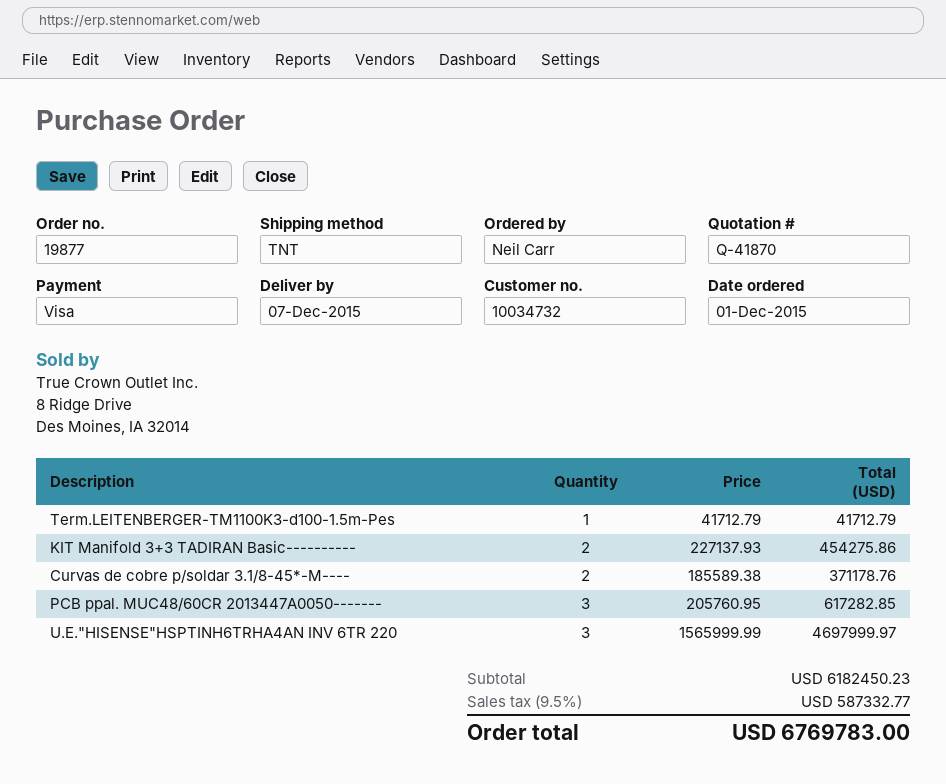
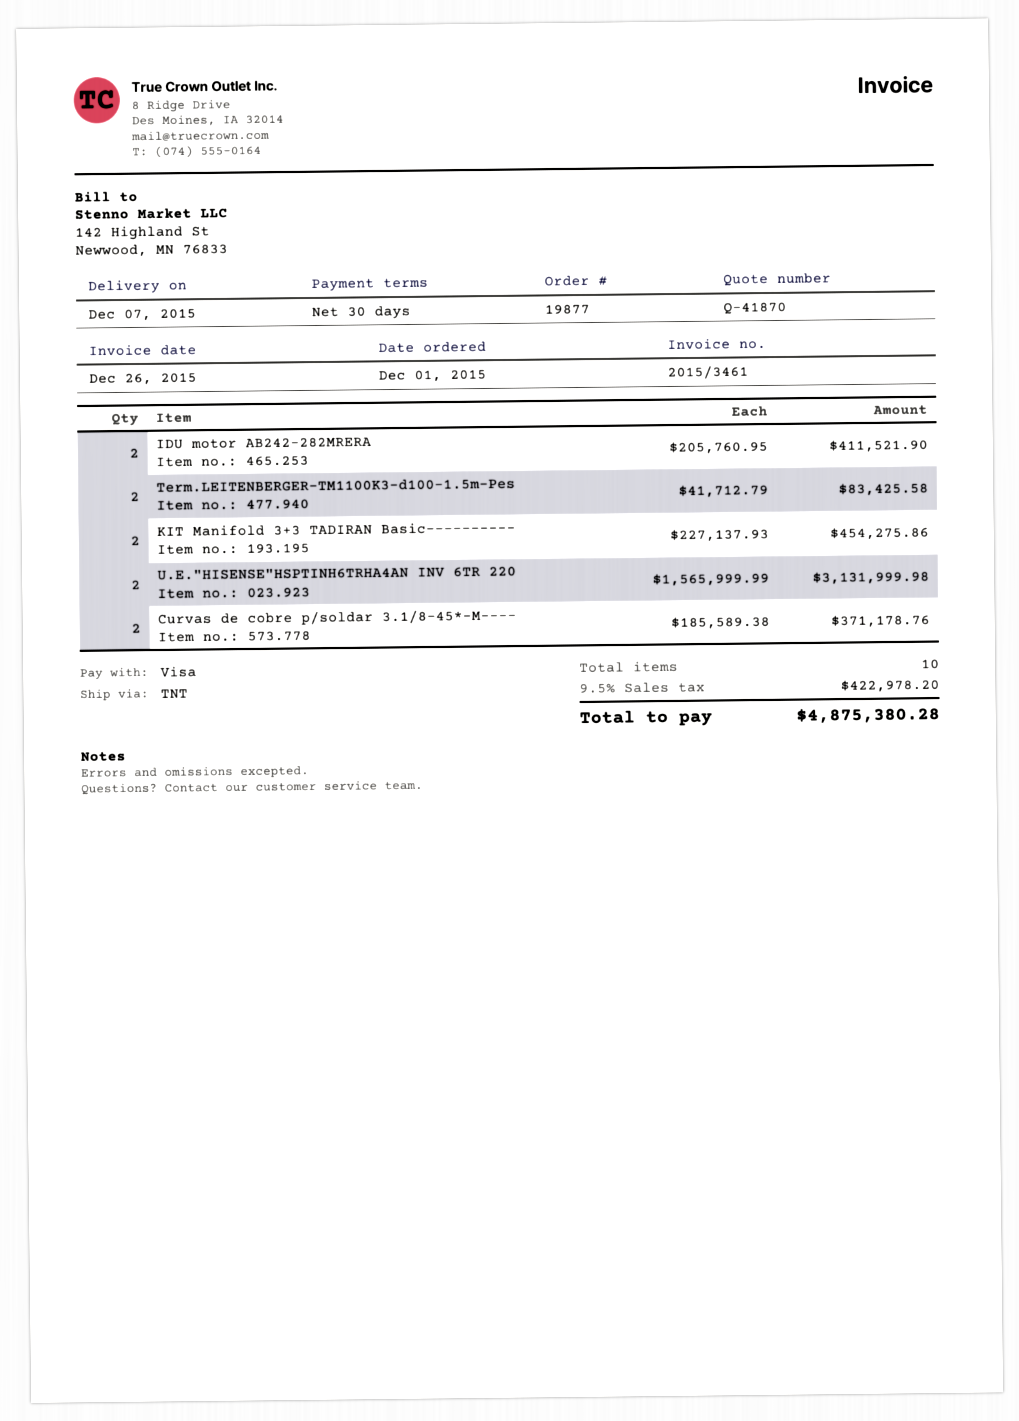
Term.LEITENBERGER-TM1100K3-d100-1.5m-Pes: 1 x 41712.79 = 41712.79 -> 2 x 41712.79 = 83425.58
PCB ppal. MUC48/60CR 2013447A0050-------: 3 x 205760.95 = 617282.85 -> none
U.E."HISENSE"HSPTINH6TRHA4AN INV 6TR 220: 3 x 1565999.99 = 4697999.97 -> 2 x 1565999.99 = 3131999.98
IDU motor AB242-282MRERA: none -> 2 x 205760.95 = 411521.90
tax: 9.5% = 587332.77 -> 9.5% = 422978.20
total: 6769783.00 -> 4875380.28

